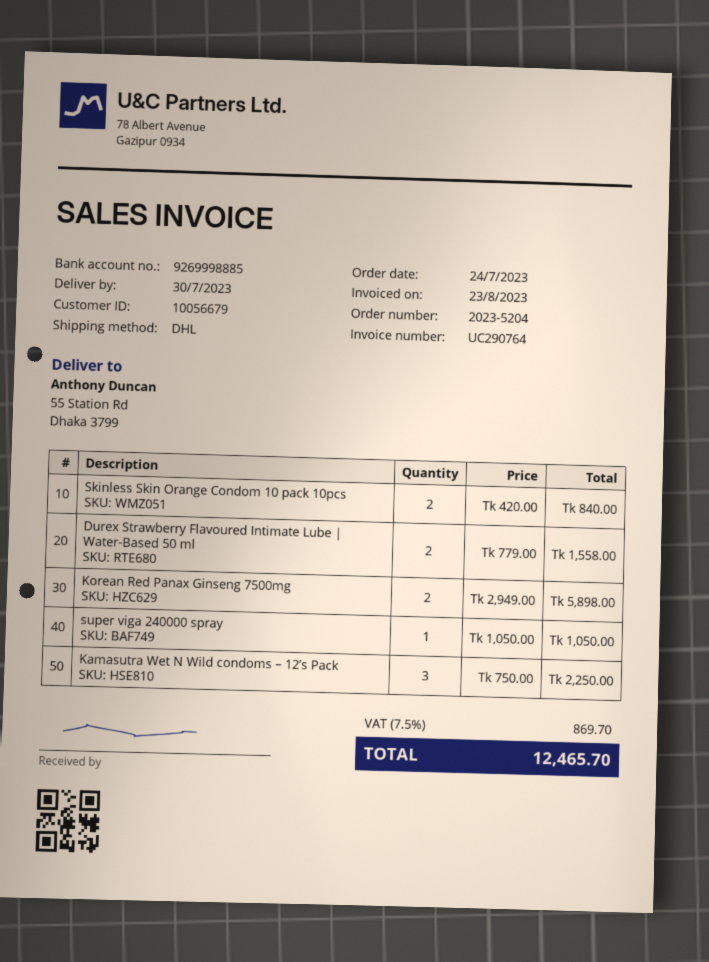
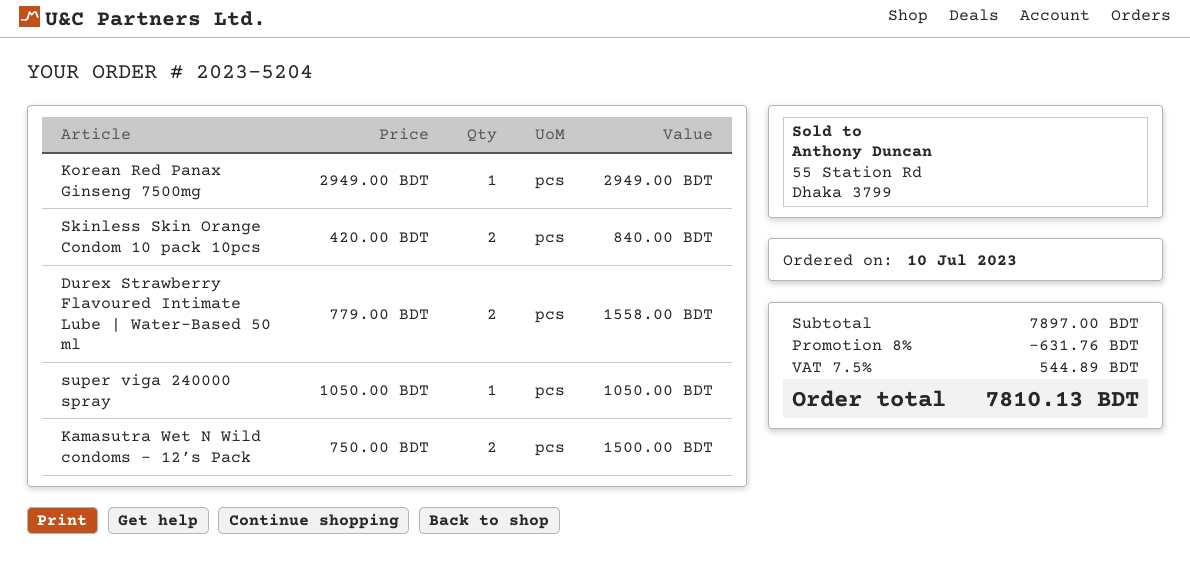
order date: 2023-07-24 -> 2023-07-10
Korean Red Panax Ginseng 7500mg: 2 x 2949.00 = 5898.00 -> 1 x 2949.00 = 2949.00
Kamasutra Wet N Wild condoms – 12’s Pack: 3 x 750.00 = 2250.00 -> 2 x 750.00 = 1500.00
discount: none -> 8% = 631.76
tax: 7.5% = 869.70 -> 7.5% = 544.89
total: 12465.70 -> 7810.13

